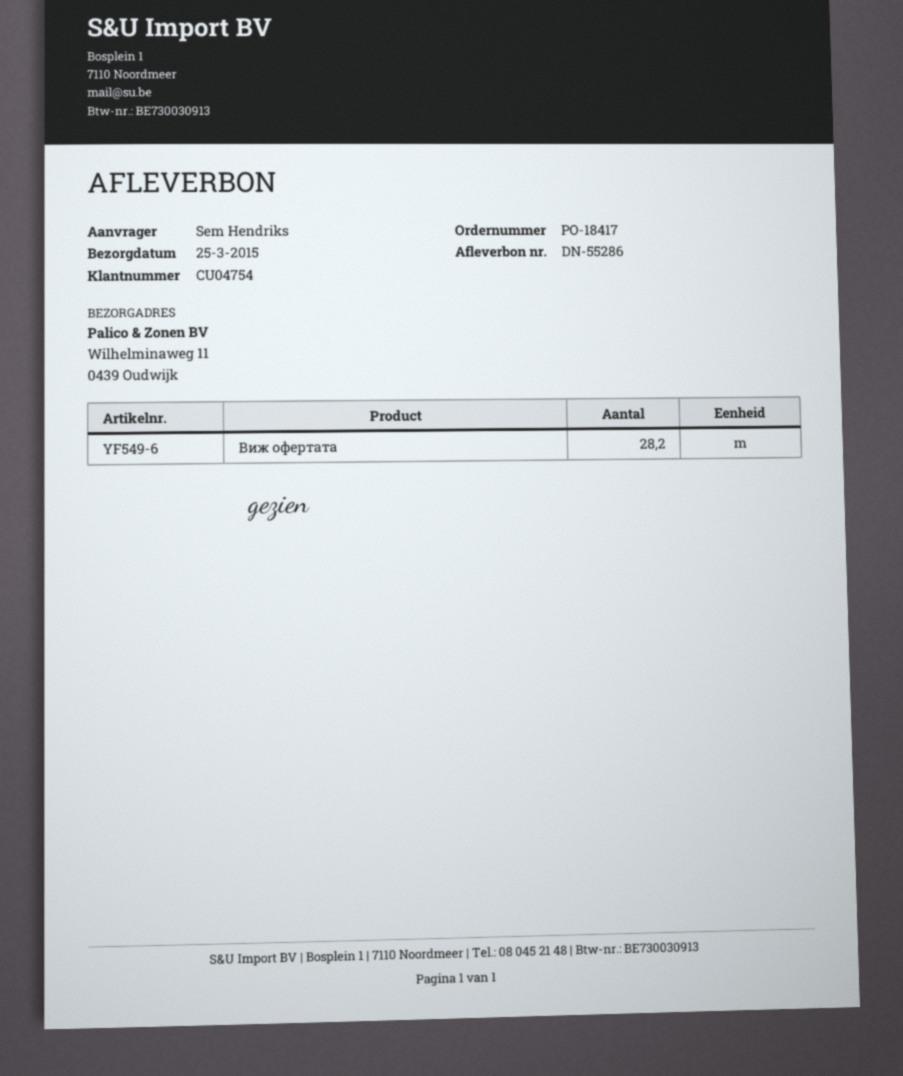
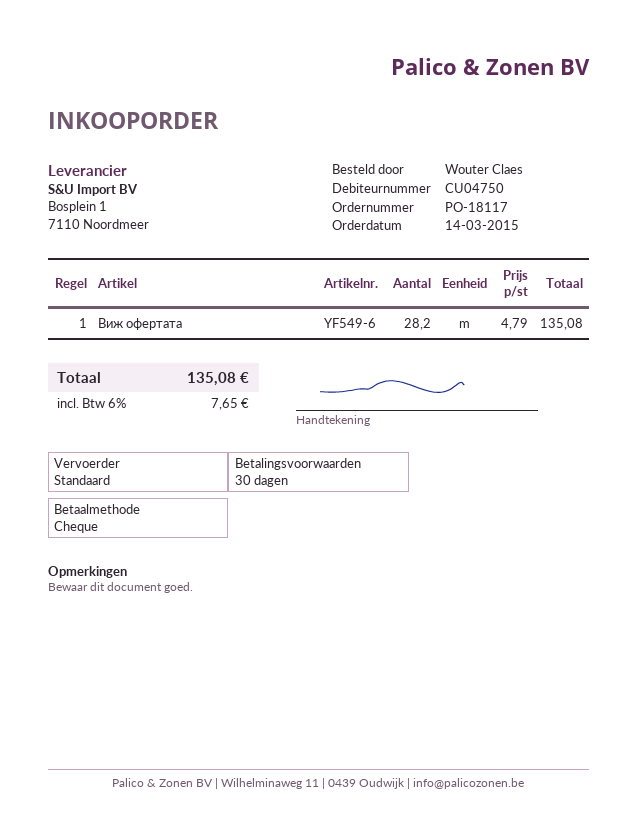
order number: PO-18417 -> PO-18117
customer number: CU04754 -> CU04750
ordered by: Sem Hendriks -> Wouter Claes

